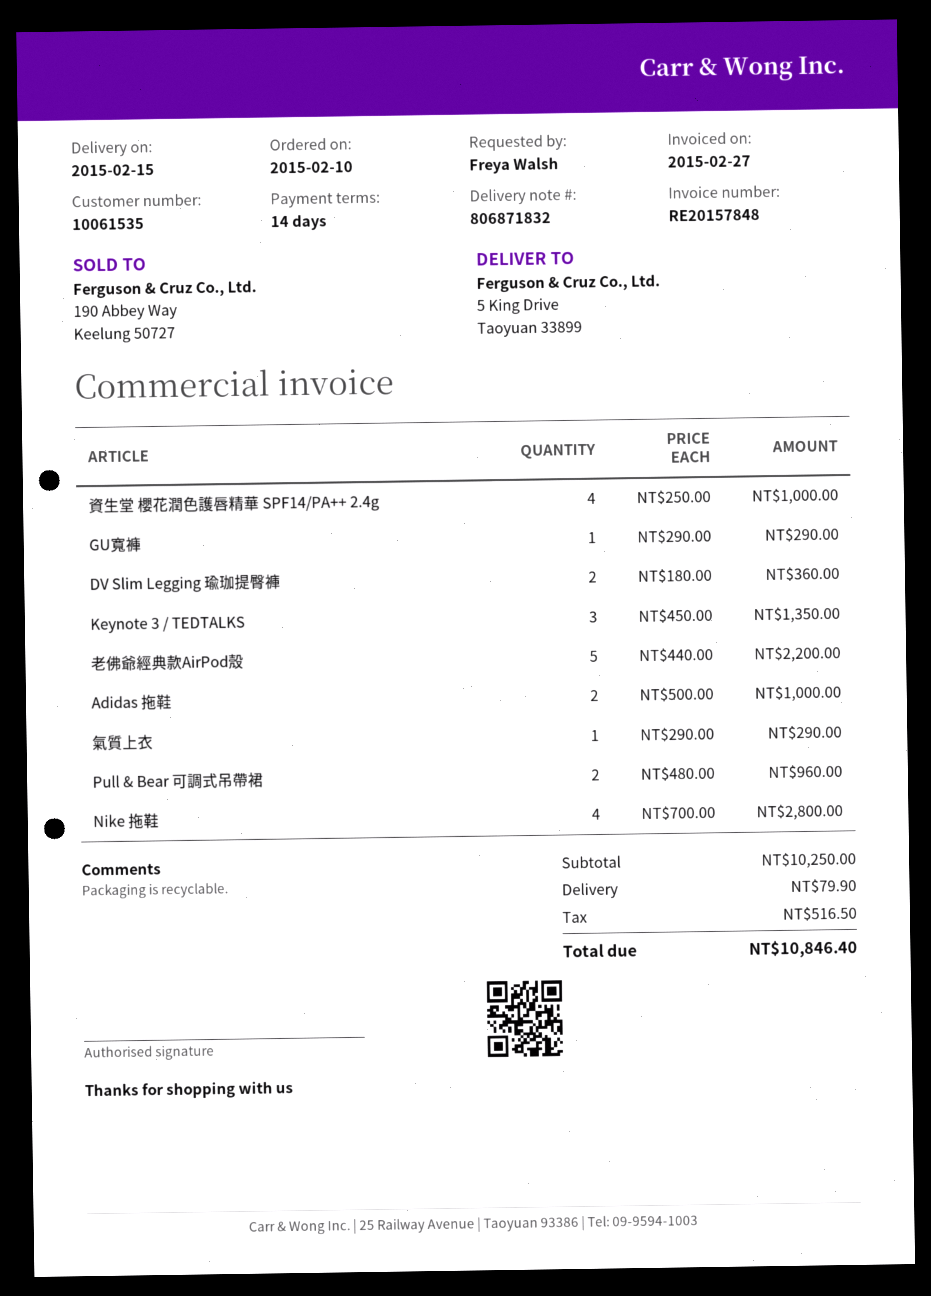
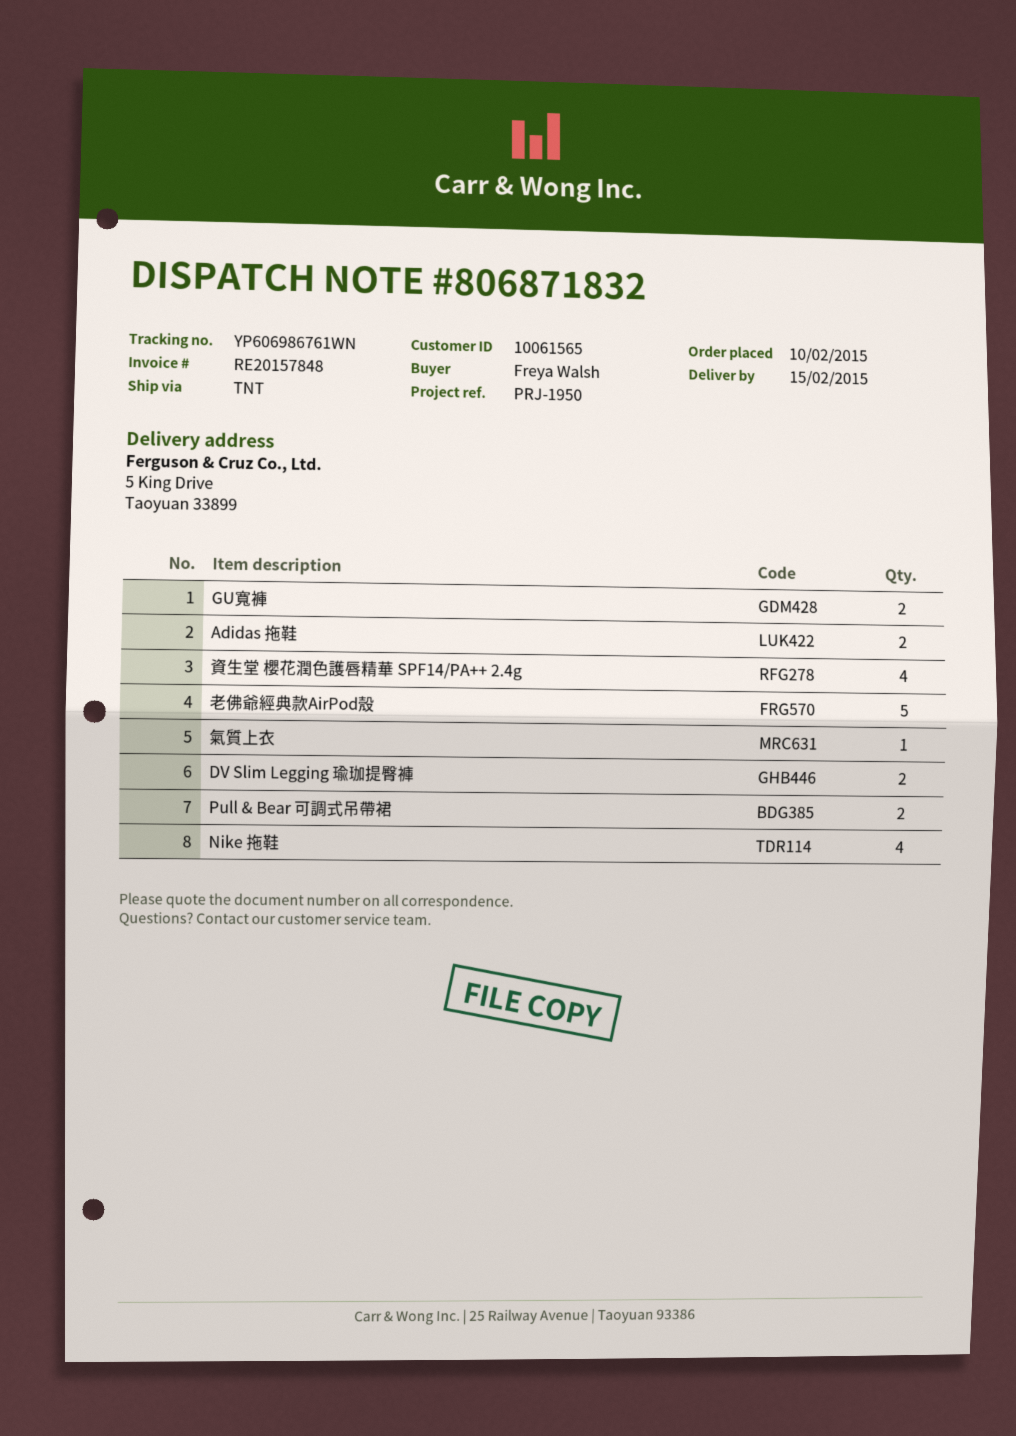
customer number: 10061535 -> 10061565
GU寬褲: 1 -> 2
Keynote 3 / TEDTALKS: 3 -> none

